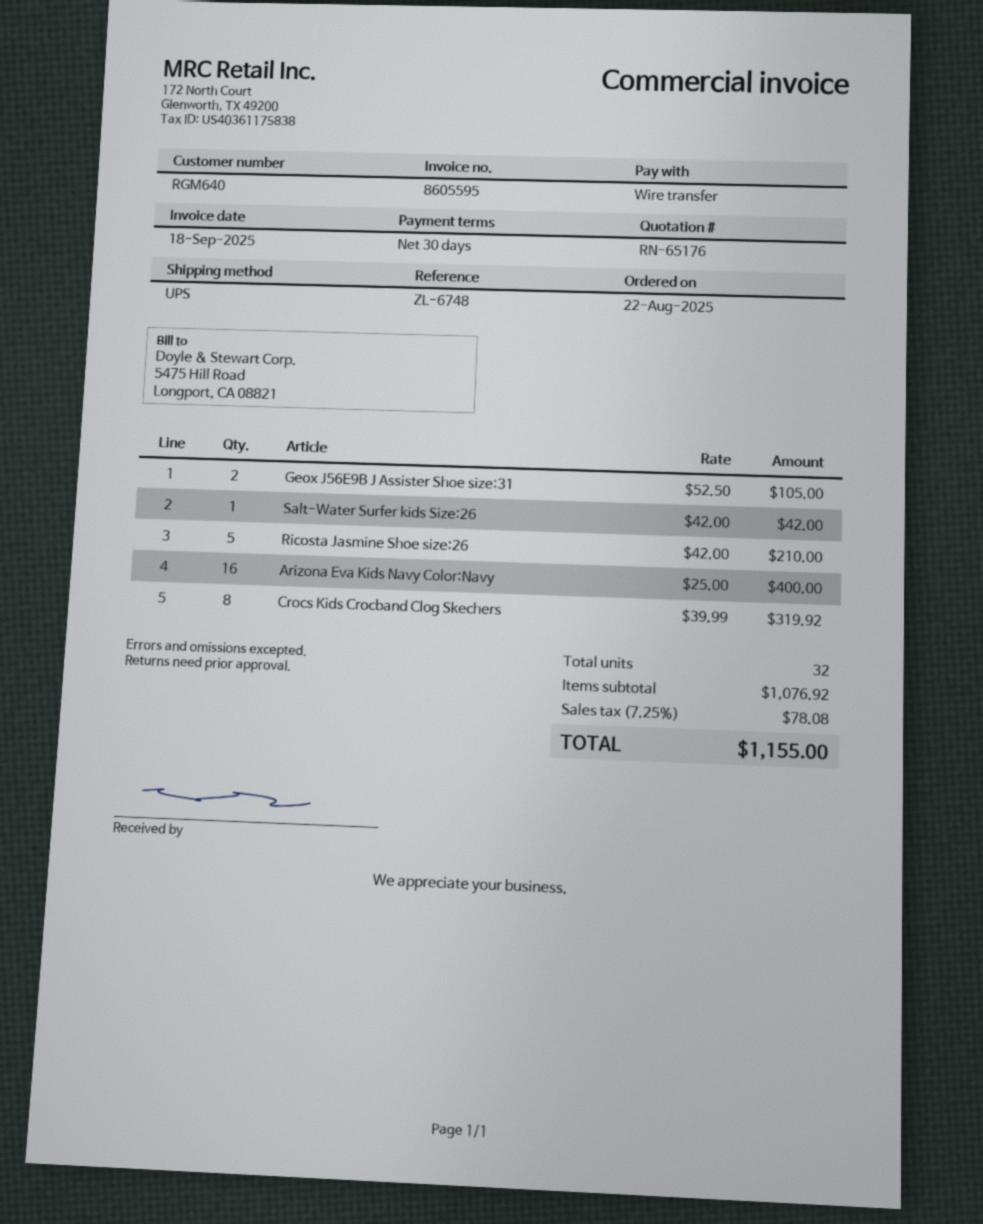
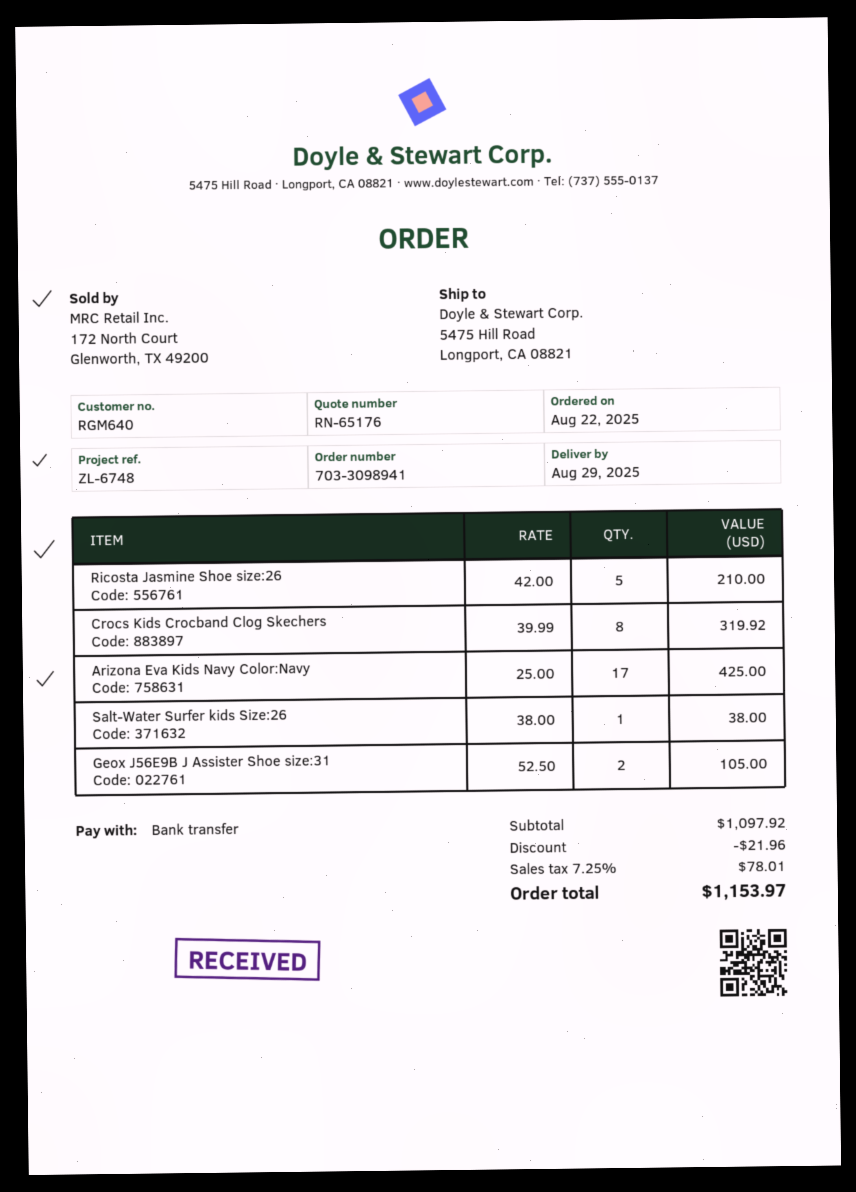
Salt-Water Surfer kids Size:26: 1 x 42.00 = 42.00 -> 1 x 38.00 = 38.00
Arizona Eva Kids Navy Color:Navy: 16 x 25.00 = 400.00 -> 17 x 25.00 = 425.00
subtotal: 1076.92 -> 1097.92
discount: none -> 21.96
tax: 7.25% = 78.08 -> 7.25% = 78.01
total: 1155.00 -> 1153.97

